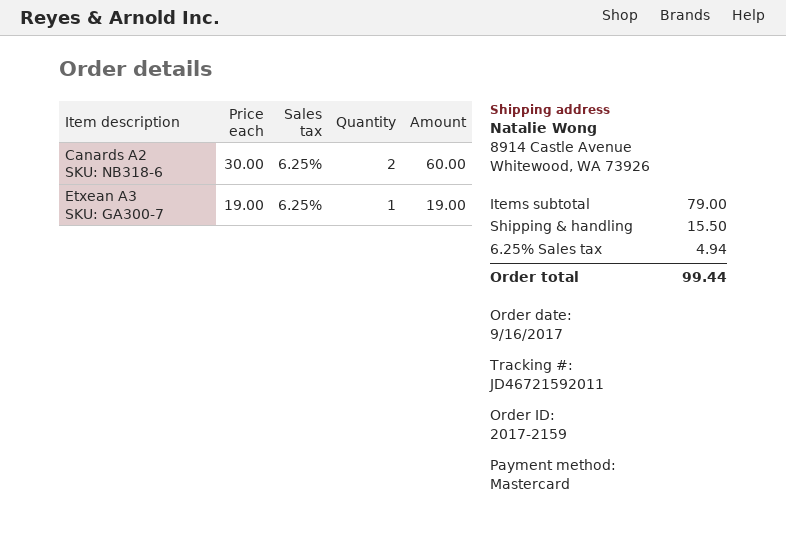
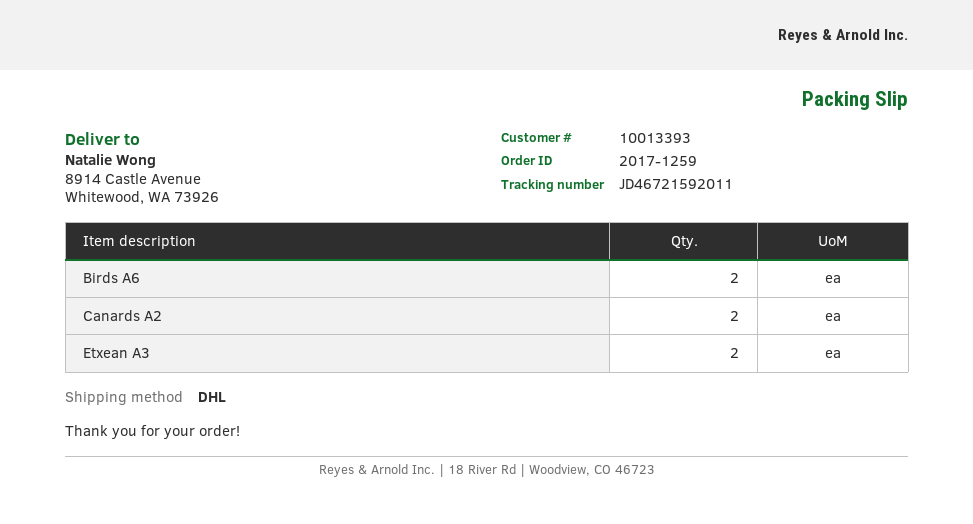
order number: 2017-2159 -> 2017-1259
Etxean A3: 1 -> 2
Birds A6: none -> 2

